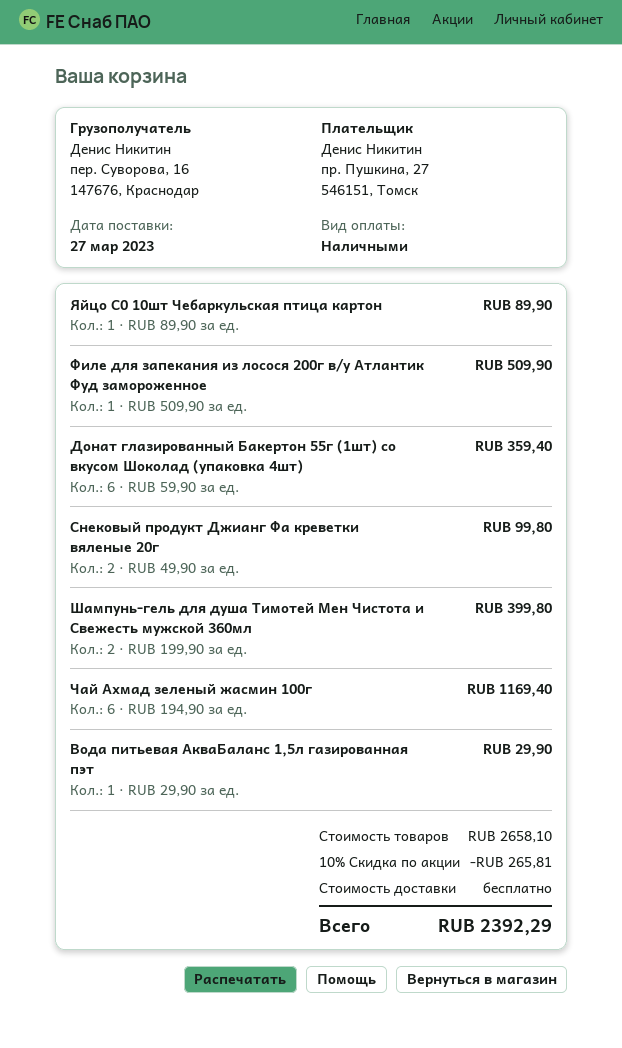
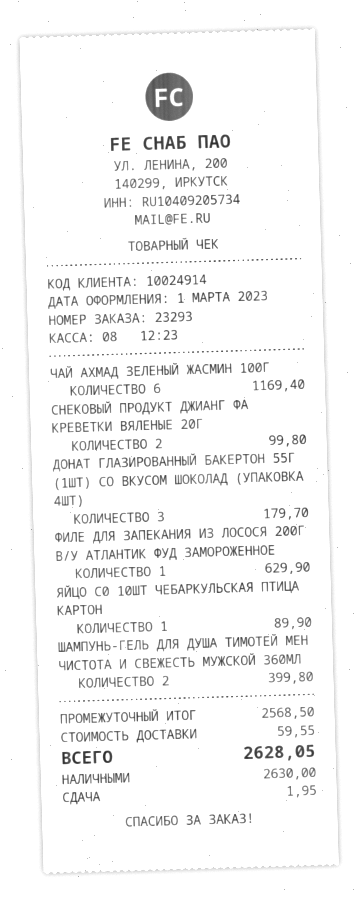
Филе для запекания из лосося 200г в/у Атлантик Фуд замороженное: 1 for 509.90 -> 1 for 629.90
Донат глазированный Бакертон 55г (1шт) со вкусом Шоколад (упаковка 4шт): 6 for 359.40 -> 3 for 179.70
Вода питьевая АкваБаланс 1,5л газированная пэт: 1 for 29.90 -> none
subtotal: 2658.10 -> 2568.50
discount: 10% = 265.81 -> none
shipping: 0.00 -> 59.55
total: 2392.29 -> 2628.05

